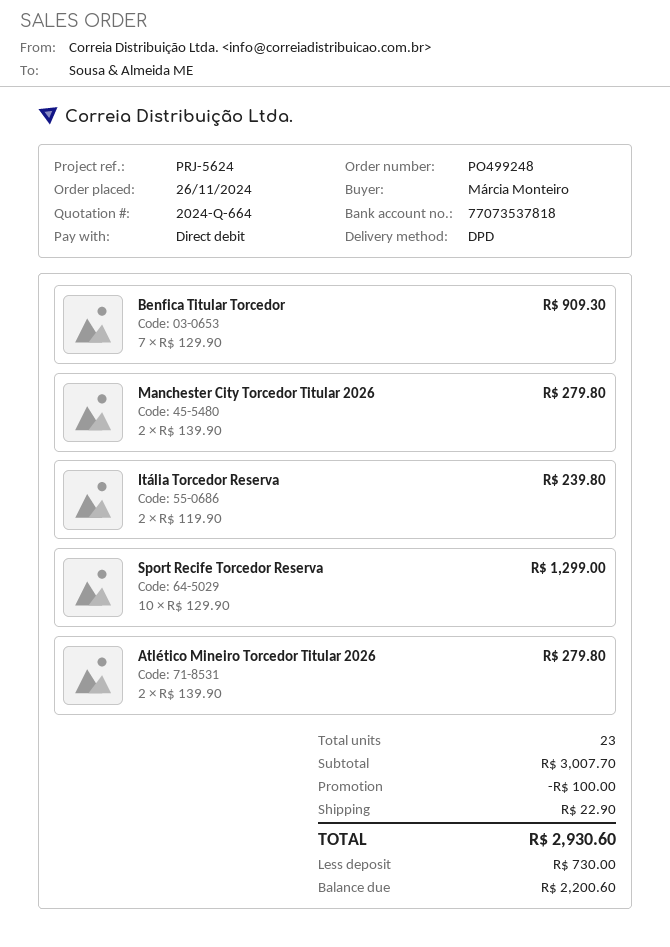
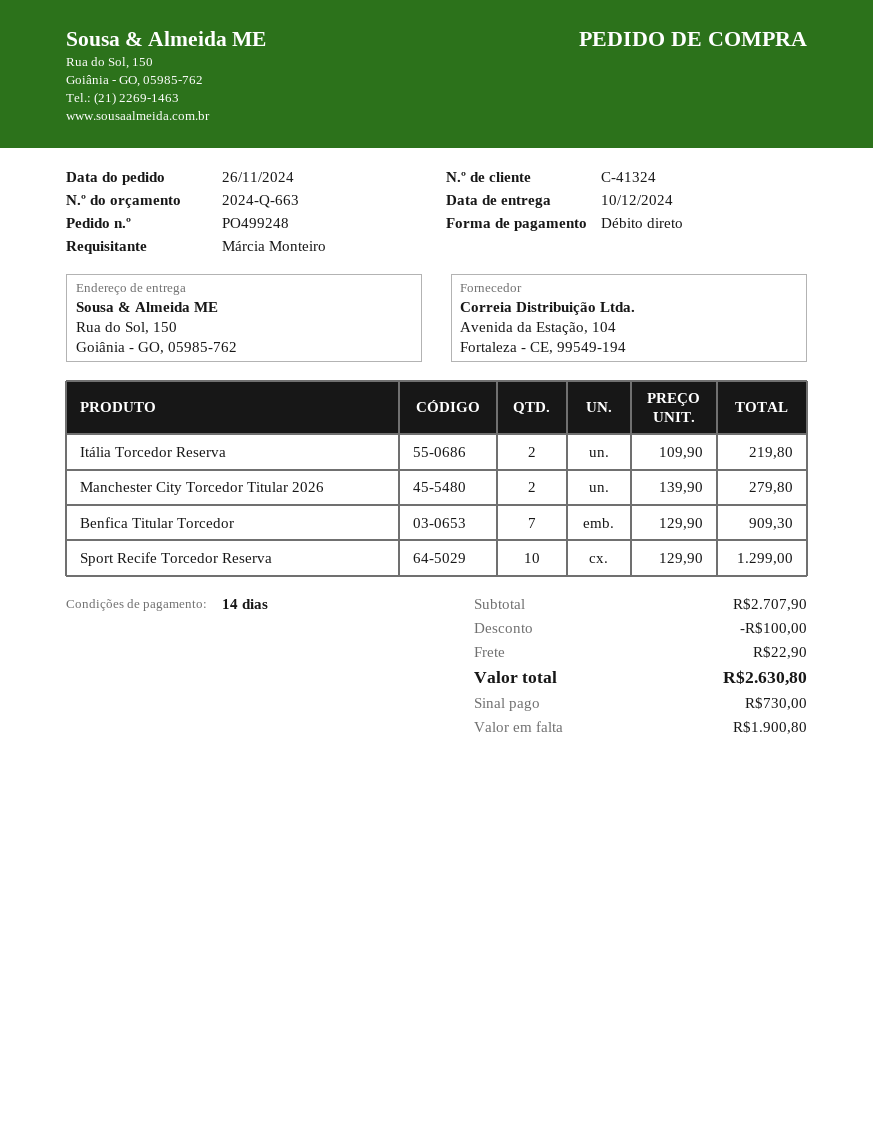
quote number: 2024-Q-664 -> 2024-Q-663
Itália Torcedor Reserva: 2 x 119.90 = 239.80 -> 2 x 109.90 = 219.80
Atlético Mineiro Torcedor Titular 2026: 2 x 139.90 = 279.80 -> none
subtotal: 3007.70 -> 2707.90
total: 2930.60 -> 2630.80
balance: 2200.60 -> 1900.80

